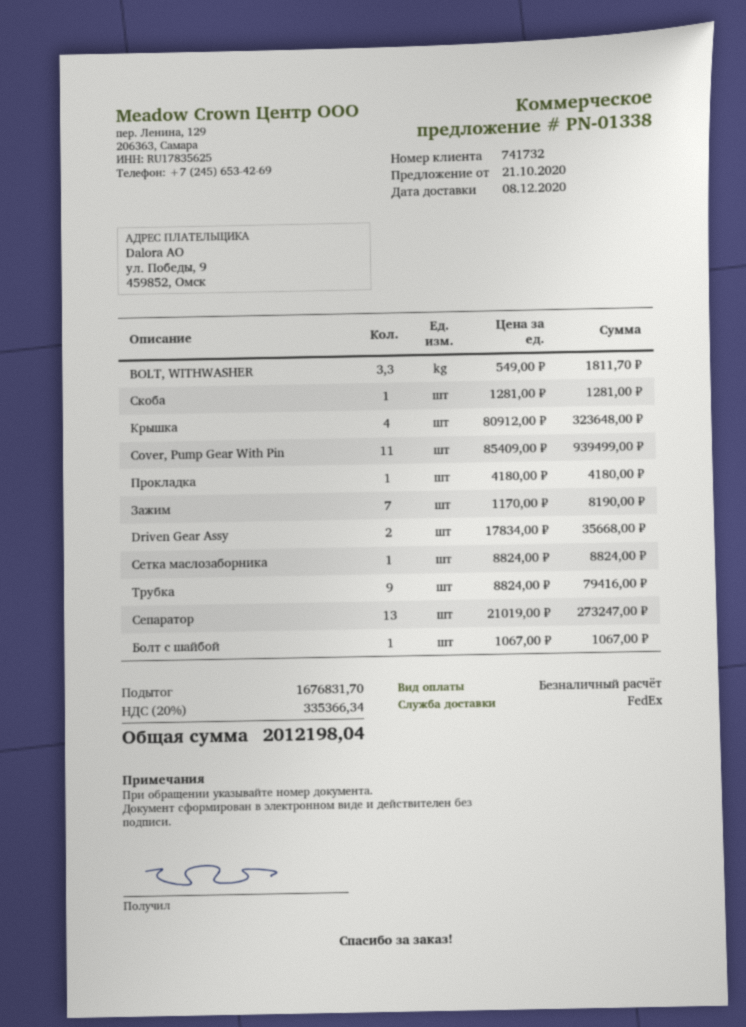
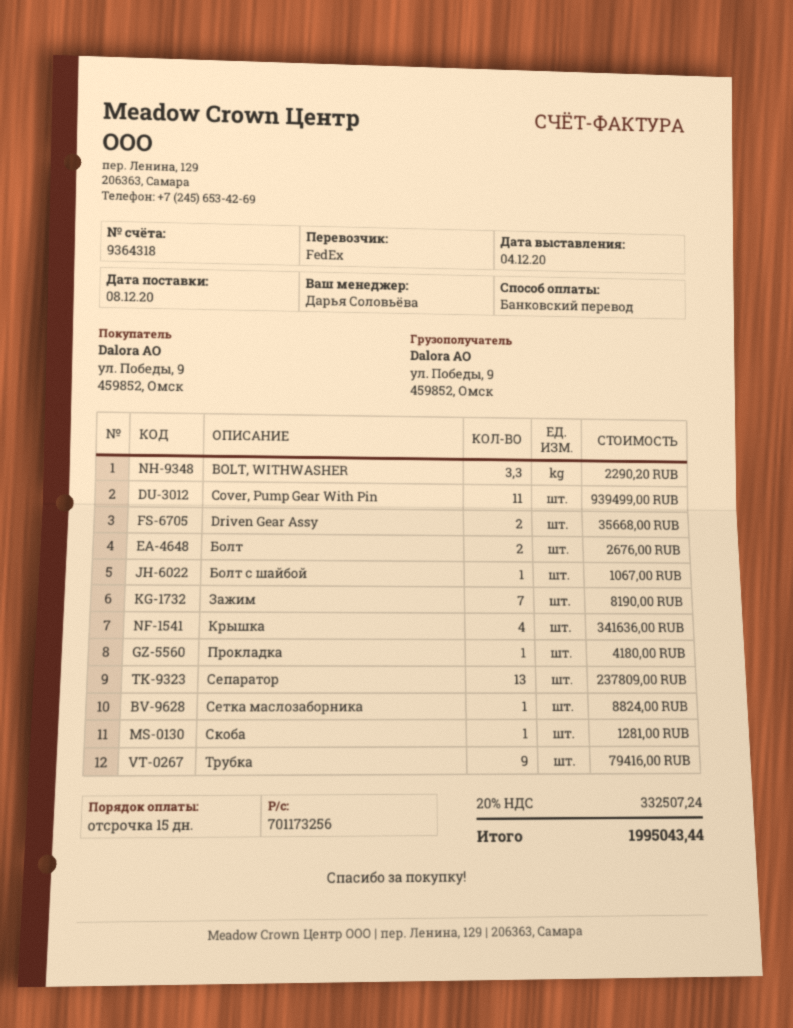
BOLT, WITHWASHER: 3.3 for 1811.70 -> 3.3 for 2290.20
Крышка: 4 for 323648.00 -> 4 for 341636.00
Сепаратор: 13 for 273247.00 -> 13 for 237809.00
Болт: none -> 2 for 2676.00
tax: 20% = 335366.34 -> 20% = 332507.24
total: 2012198.04 -> 1995043.44

